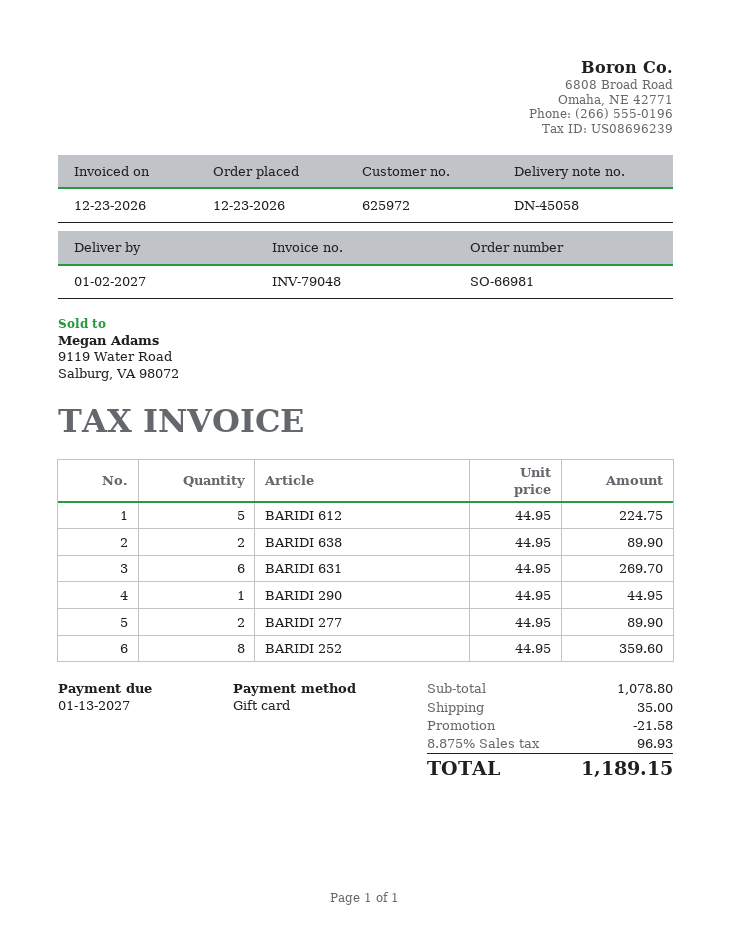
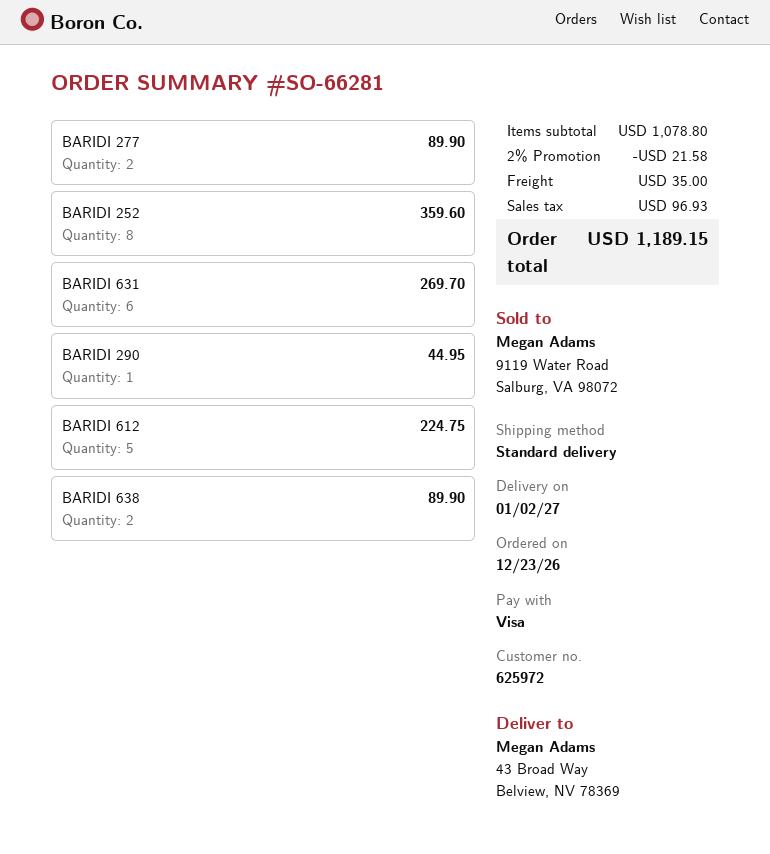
order number: SO-66981 -> SO-66281
payment method: gift card -> Visa

